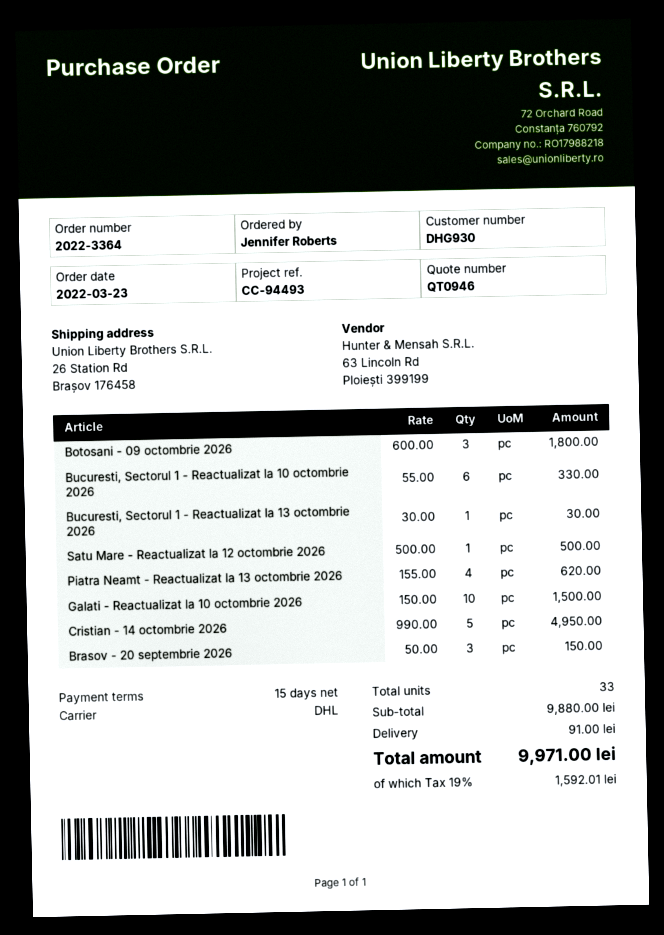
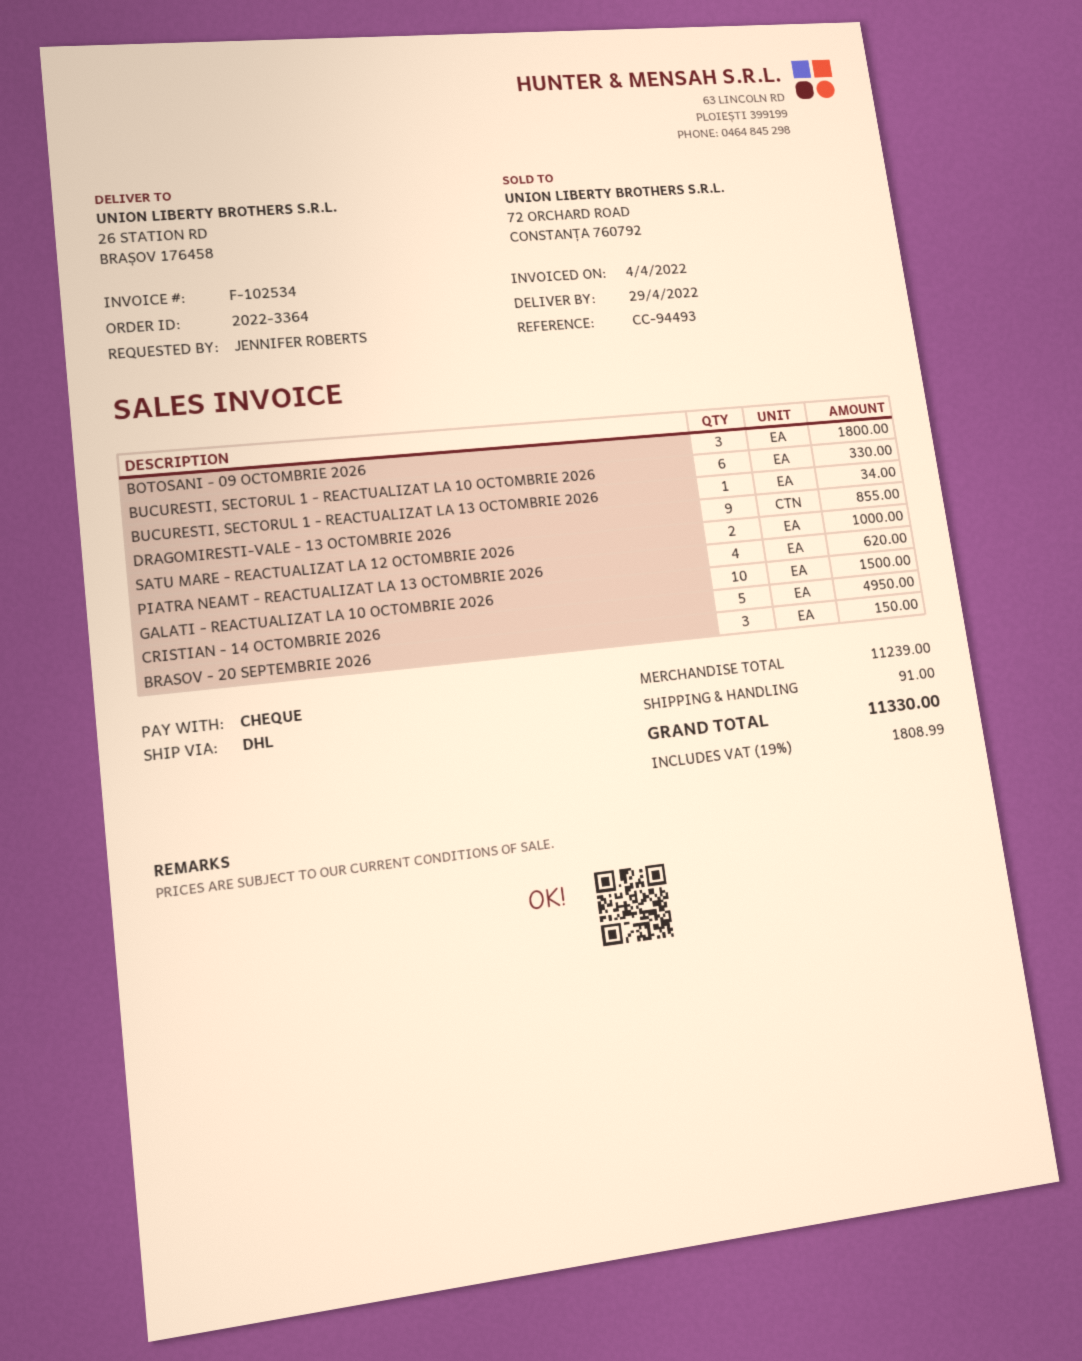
Bucuresti, Sectorul 1 - Reactualizat la 13 octombrie 2026: 1 for 30.00 -> 1 for 34.00
Satu Mare - Reactualizat la 12 octombrie 2026: 1 for 500.00 -> 2 for 1000.00
DRAGOMIRESTI-VALE - 13 OCTOMBRIE 2026: none -> 9 for 855.00
subtotal: 9880.00 -> 11239.00
tax: 19% = 1592.01 -> 19% = 1808.99
total: 9971.00 -> 11330.00

